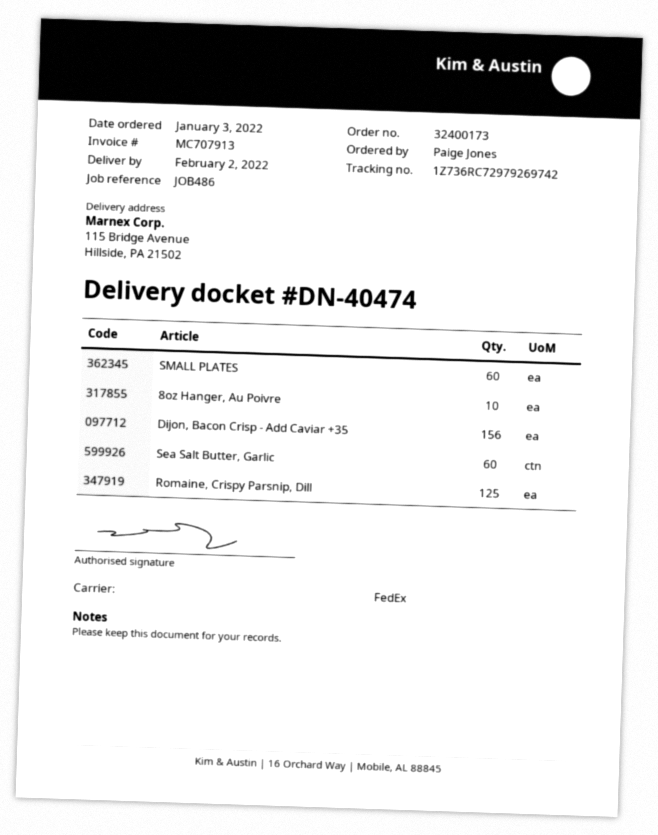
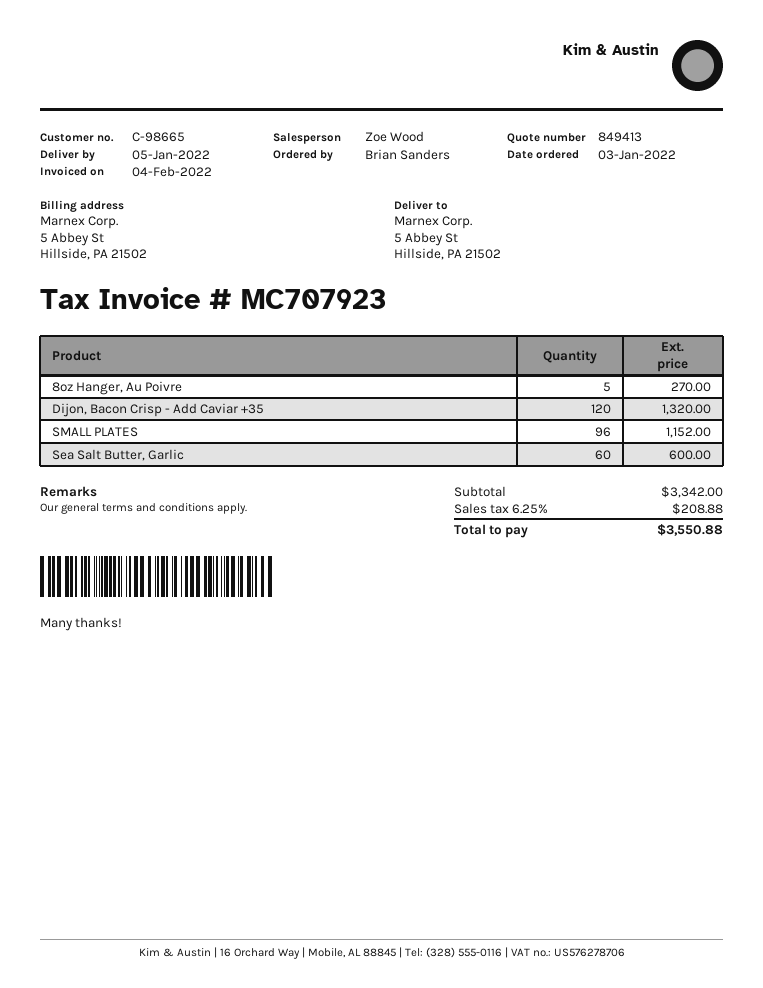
delivery date: 2022-02-02 -> 2022-01-05
invoice number: MC707913 -> MC707923
ordered by: Paige Jones -> Brian Sanders
ship to: 115 Bridge Avenue, Hillside, PA 21502 -> 5 Abbey St, Hillside, PA 21502
SMALL PLATES: 60 -> 96
8oz Hanger, Au Poivre: 10 -> 5
Dijon, Bacon Crisp - Add Caviar +35: 156 -> 120
Romaine, Crispy Parsnip, Dill: 125 -> none

